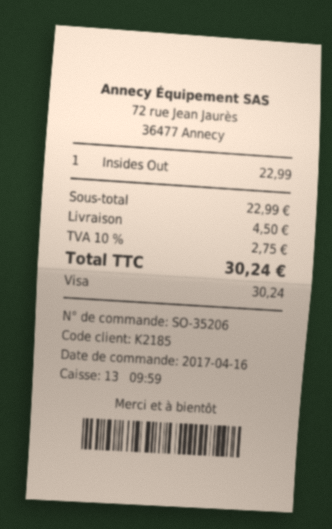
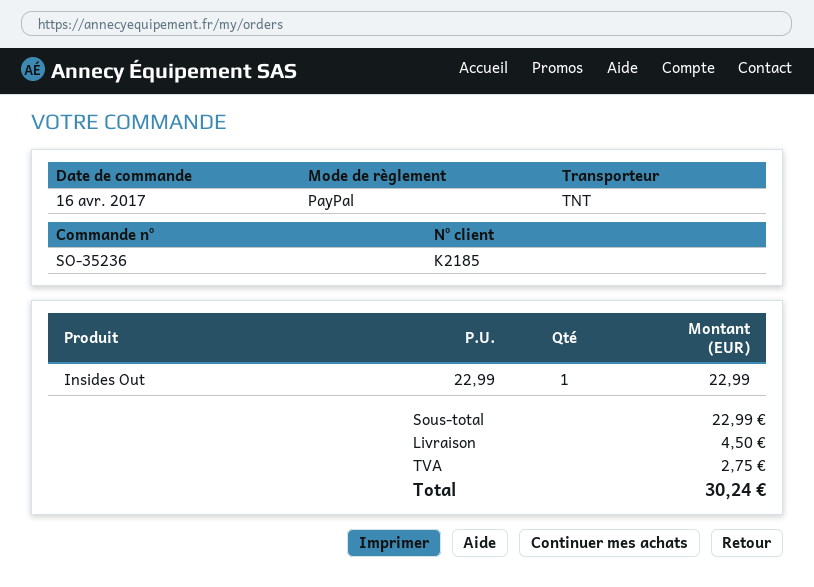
order number: SO-35206 -> SO-35236
payment method: Visa -> PayPal

